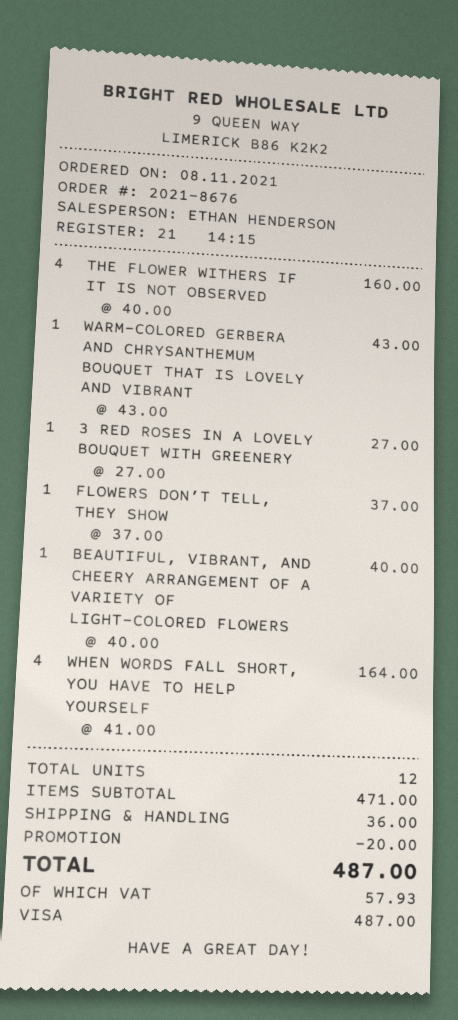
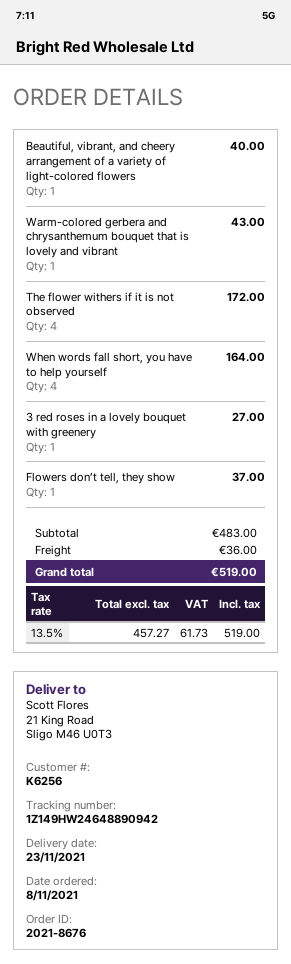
THE FLOWER WITHERS IF IT IS NOT OBSERVED: 4 for 160.00 -> 4 for 172.00
subtotal: 471.00 -> 483.00
discount: 20.00 -> none
tax: 57.93 -> 61.73
total: 487.00 -> 519.00

